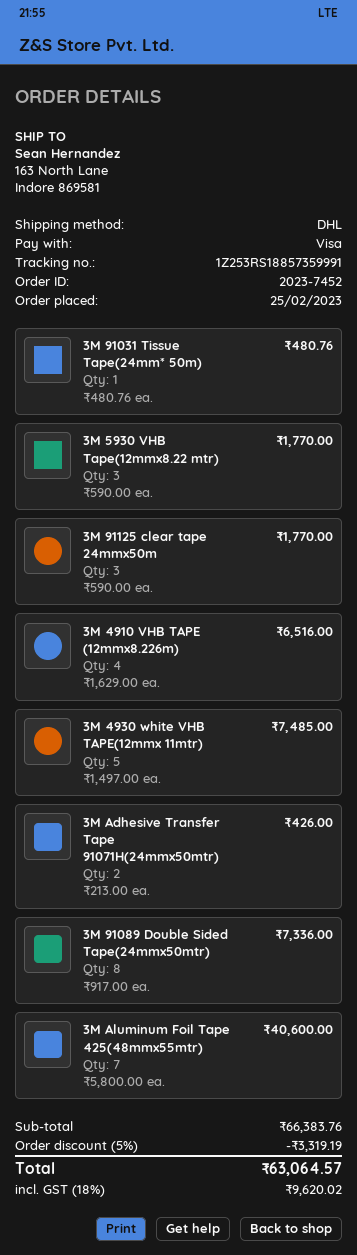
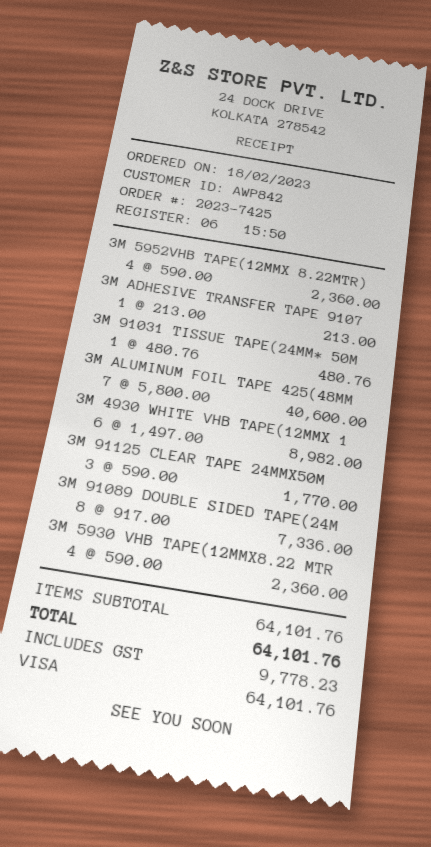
order number: 2023-7452 -> 2023-7425
order date: 2023-02-25 -> 2023-02-18
3M 5930 VHB Tape(12mmx8.22 mtr): 3 x 590.00 = 1770.00 -> 4 x 590.00 = 2360.00
3M 4910 VHB TAPE (12mmx8.226m): 4 x 1629.00 = 6516.00 -> none
3M 4930 white VHB TAPE(12mmx 11mtr): 5 x 1497.00 = 7485.00 -> 6 x 1497.00 = 8982.00
3M Adhesive Transfer Tape 91071H(24mmx50mtr): 2 x 213.00 = 426.00 -> 1 x 213.00 = 213.00
3M 5952VHB TAPE(12MMX 8.22MTR): none -> 4 x 590.00 = 2360.00
subtotal: 66383.76 -> 64101.76
discount: 5% = 3319.19 -> none
tax: 9620.02 -> 9778.23
total: 63064.57 -> 64101.76

